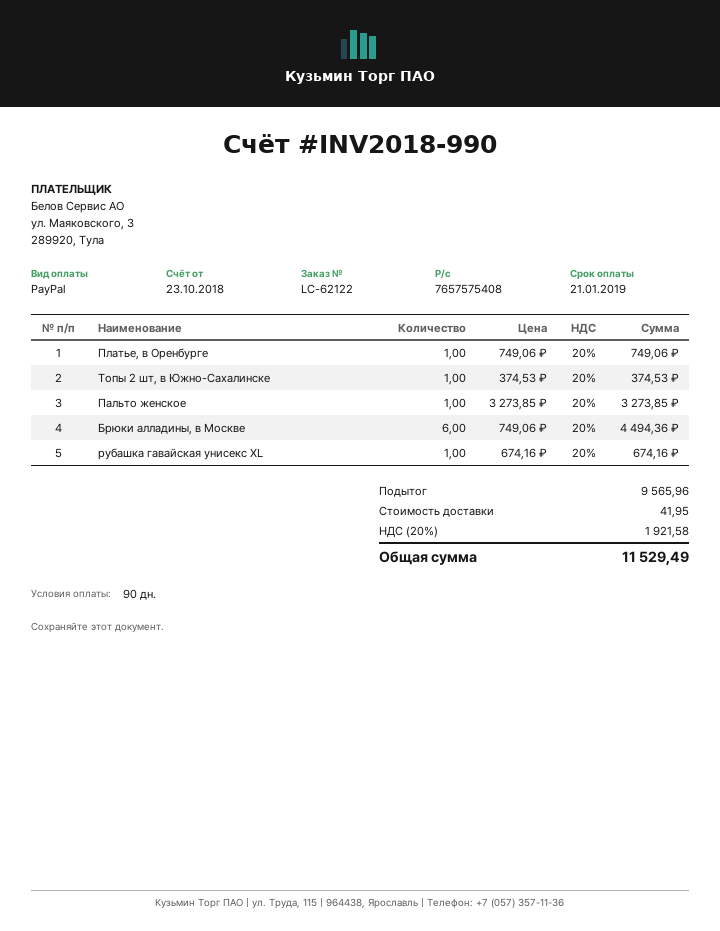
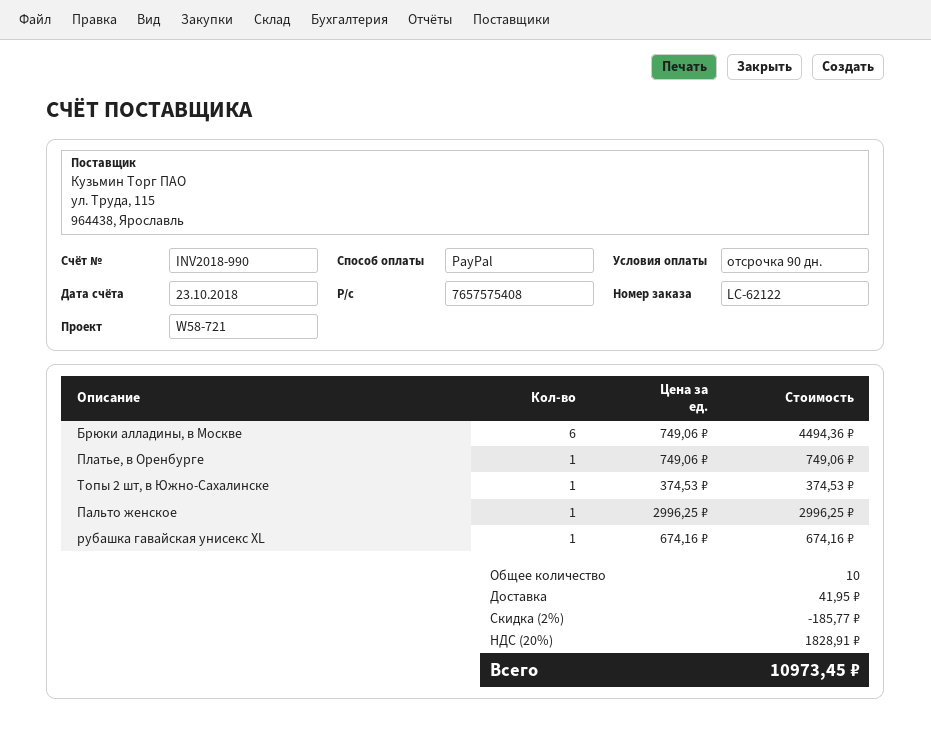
Пальто женское: 1 x 3273.85 = 3273.85 -> 1 x 2996.25 = 2996.25
discount: none -> 2% = 185.77
tax: 20% = 1921.58 -> 20% = 1828.91
total: 11529.49 -> 10973.45

